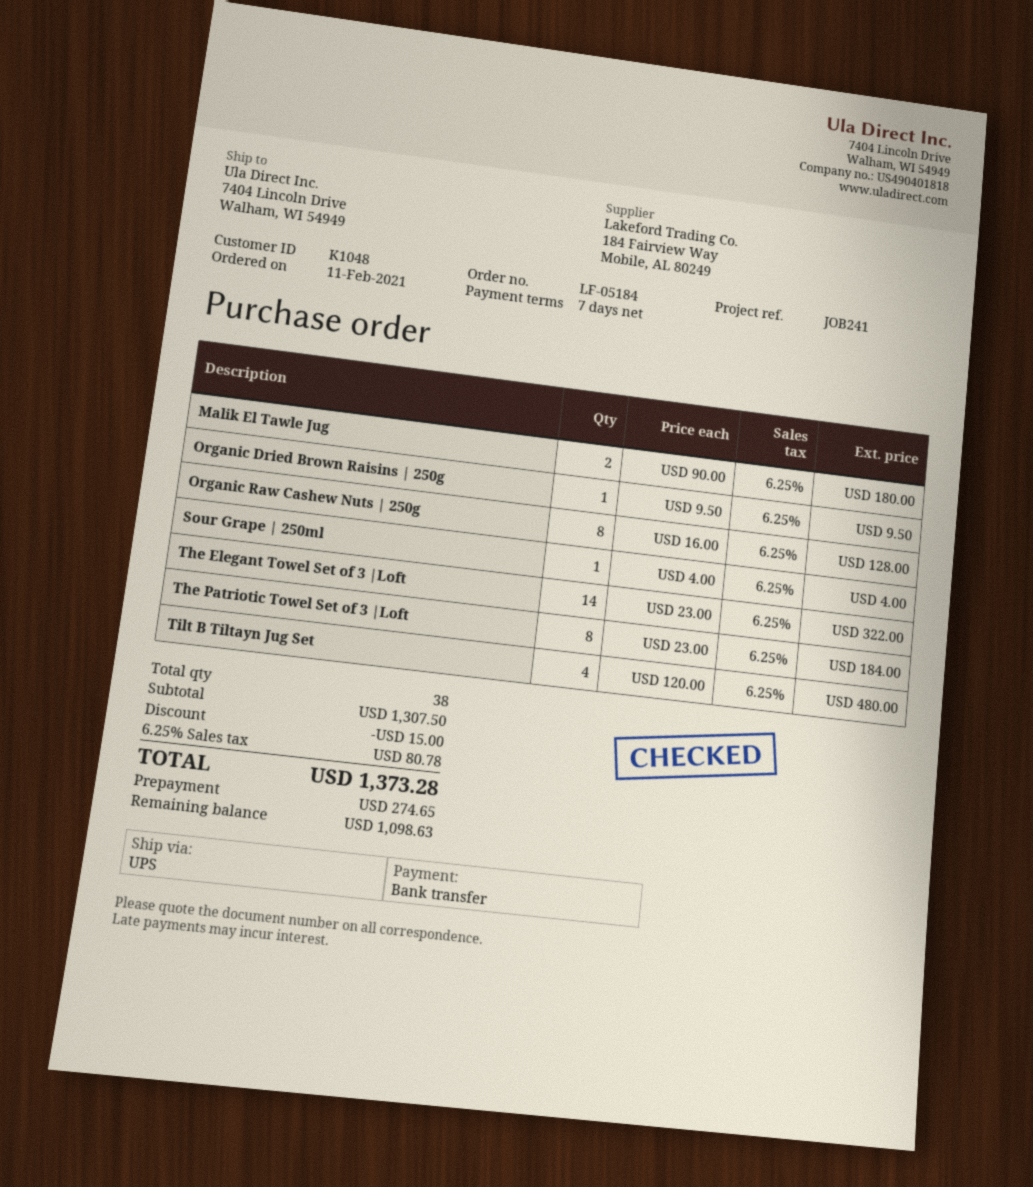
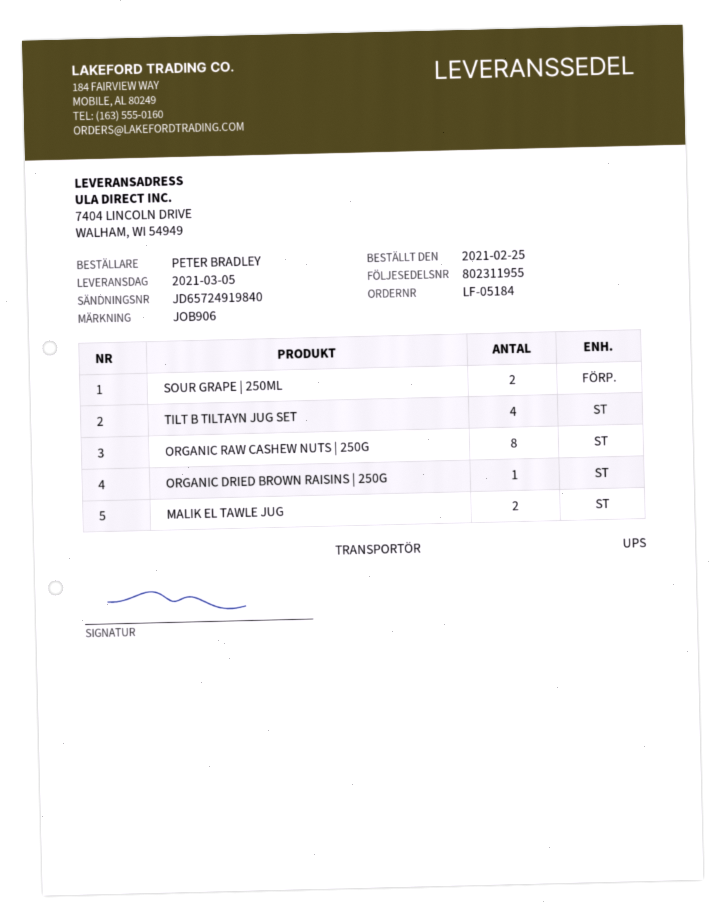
order date: 2021-02-11 -> 2021-02-25
reference: JOB241 -> JOB906
Sour Grape | 250ml: 1 -> 2
The Elegant Towel Set of 3 |Loft: 14 -> none
The Patriotic Towel Set of 3 |Loft: 8 -> none

